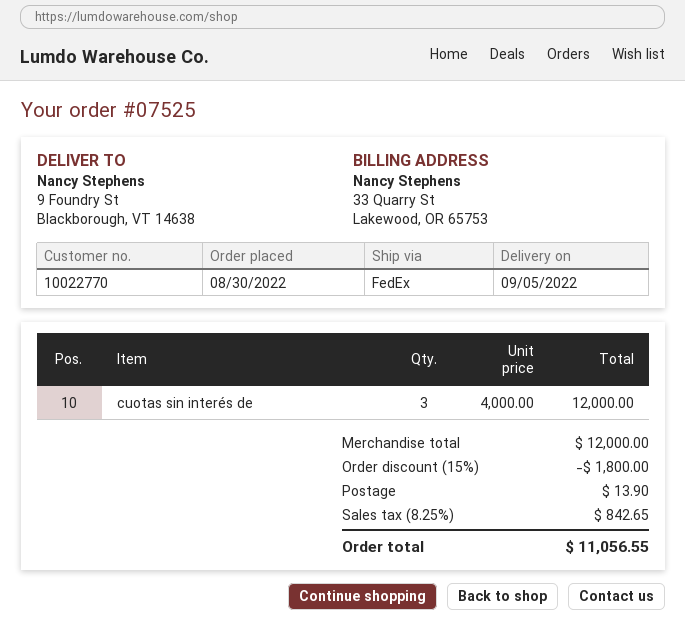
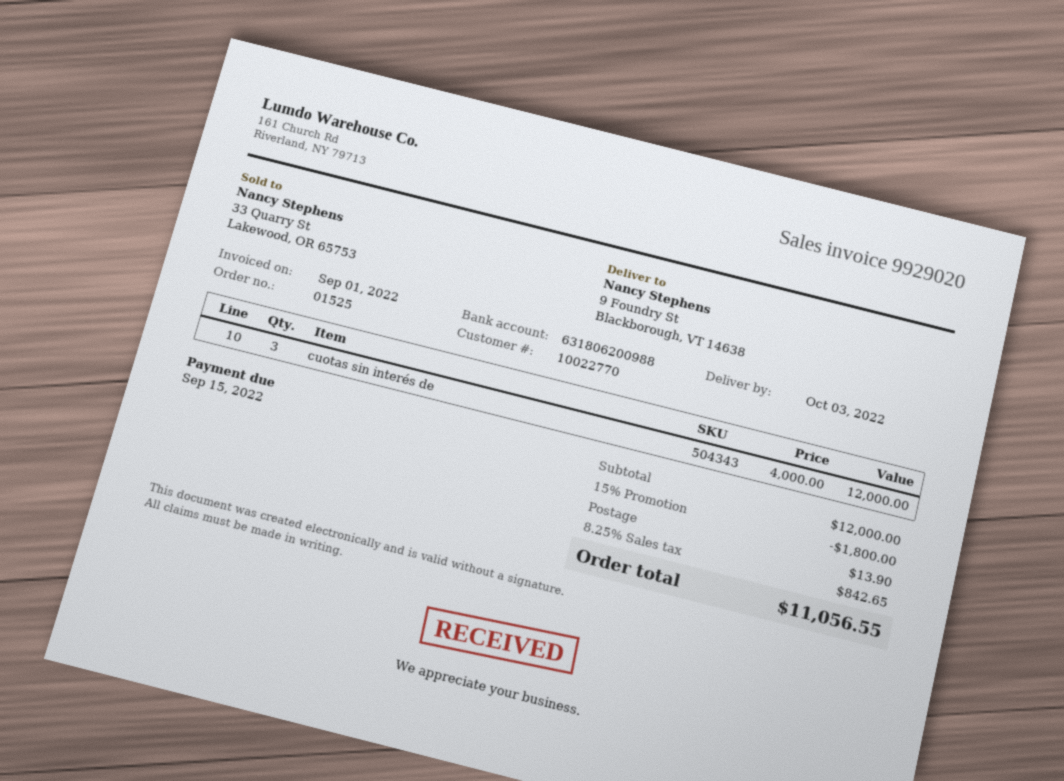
order number: 07525 -> 01525
delivery date: 2022-09-05 -> 2022-10-03

